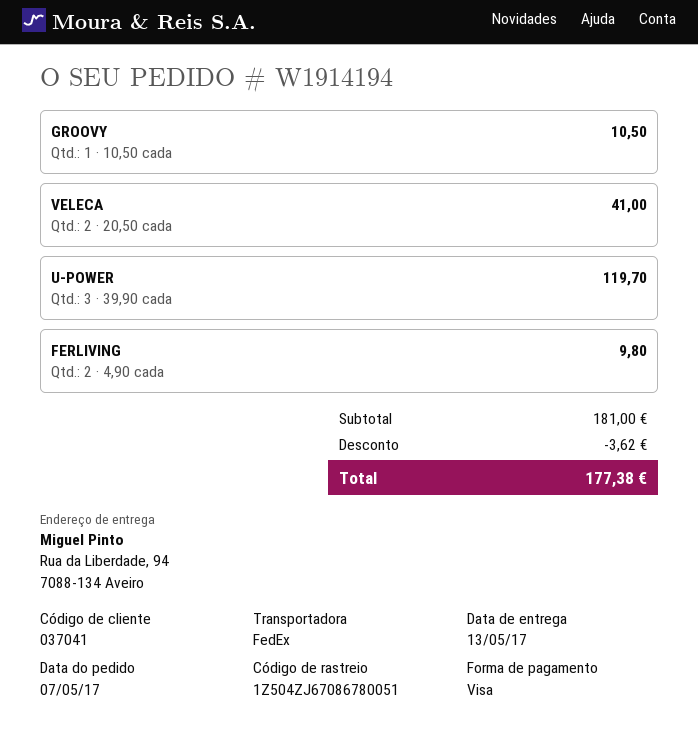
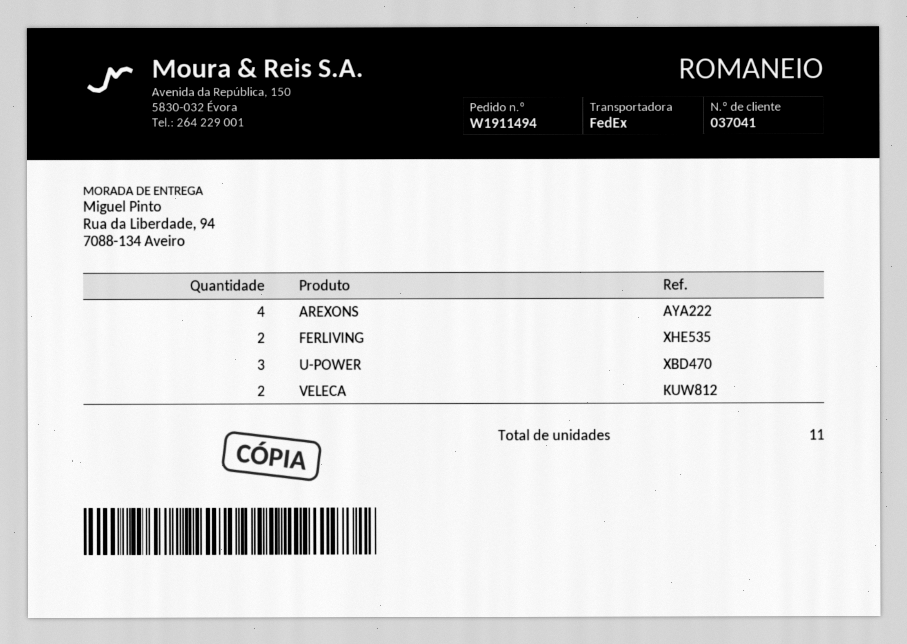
order number: W1914194 -> W1911494
GROOVY: 1 -> none
AREXONS: none -> 4

